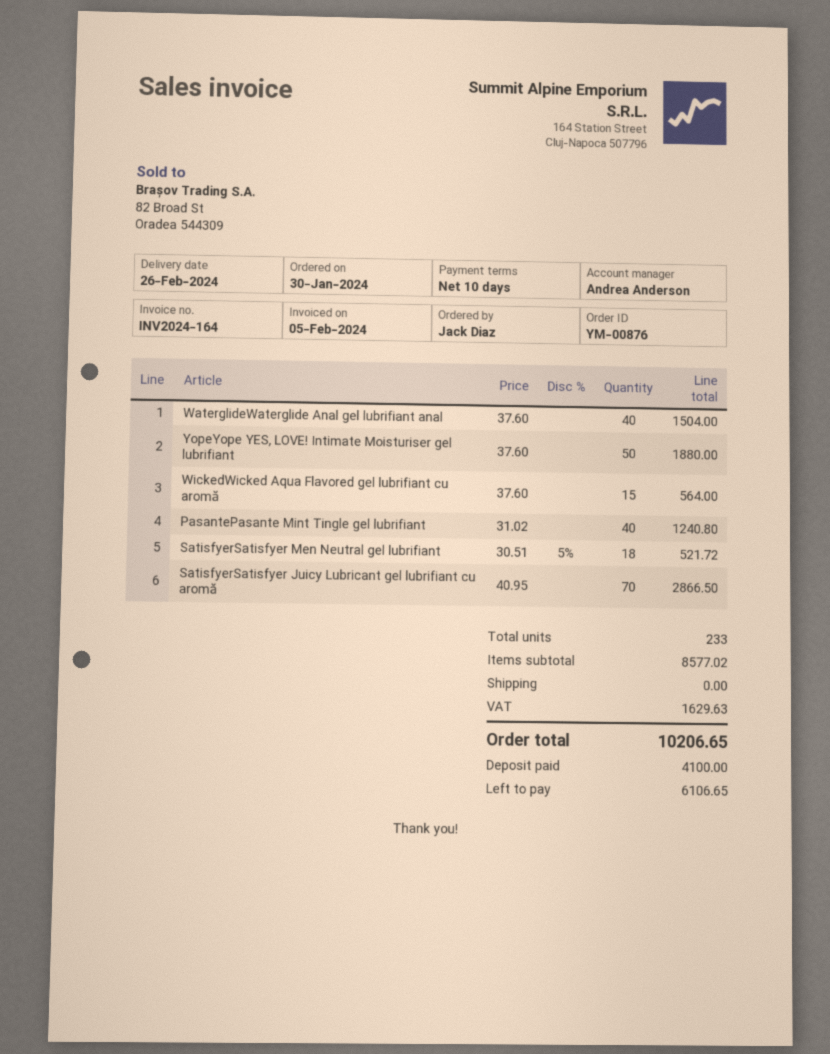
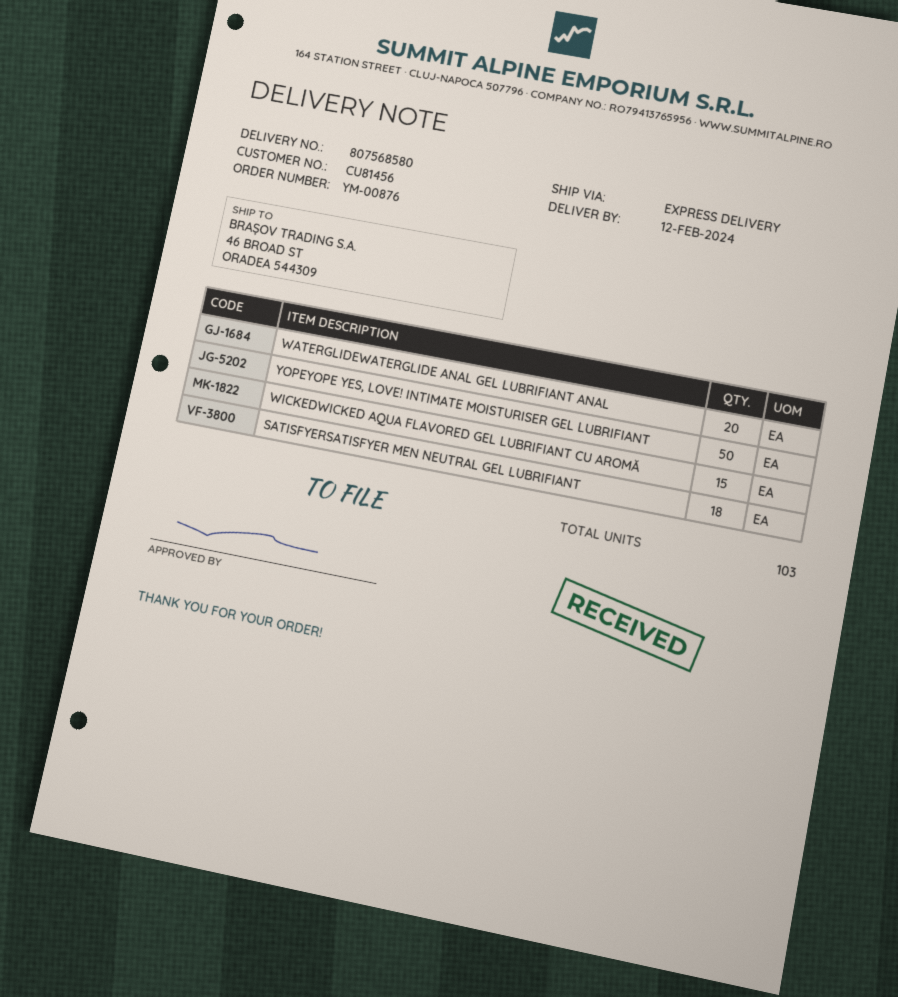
delivery date: 2024-02-26 -> 2024-02-12
WaterglideWaterglide Anal gel lubrifiant anal: 40 -> 20
PasantePasante Mint Tingle gel lubrifiant: 40 -> none
SatisfyerSatisfyer Juicy Lubricant gel lubrifiant cu aromă: 70 -> none
total quantity: 233 -> 103

